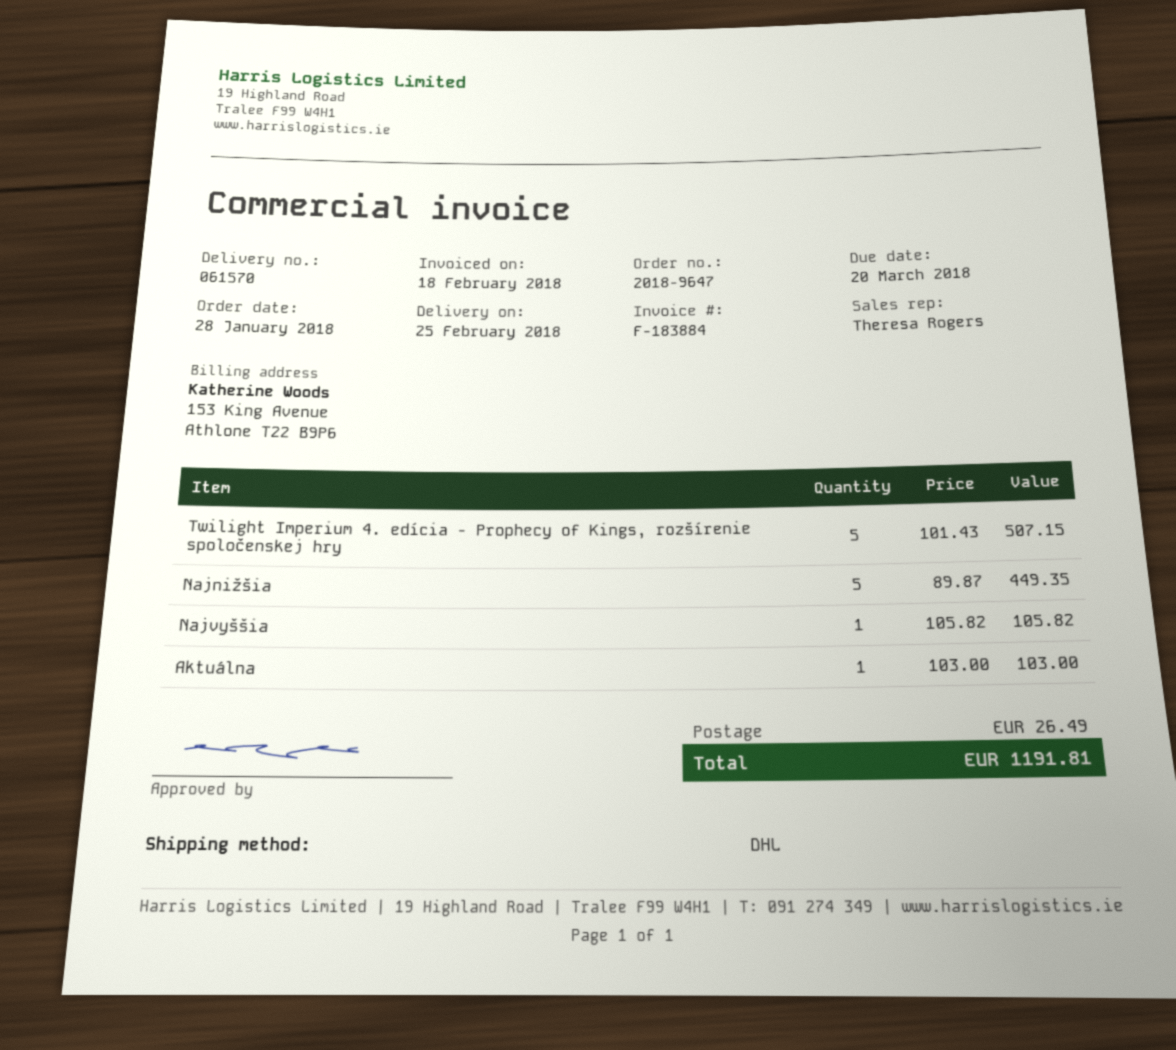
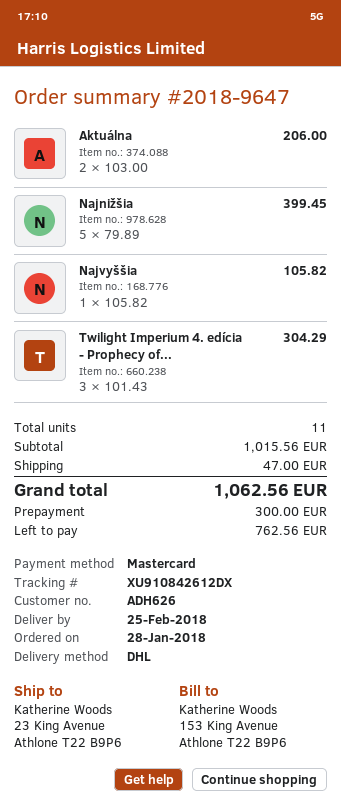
Twilight Imperium 4. edícia - Prophecy of Kings, rozšírenie spoločenskej hry: 5 x 101.43 = 507.15 -> 3 x 101.43 = 304.29
Najnižšia: 5 x 89.87 = 449.35 -> 5 x 79.89 = 399.45
Aktuálna: 1 x 103.00 = 103.00 -> 2 x 103.00 = 206.00
shipping: 26.49 -> 47.00
total: 1191.81 -> 1062.56

